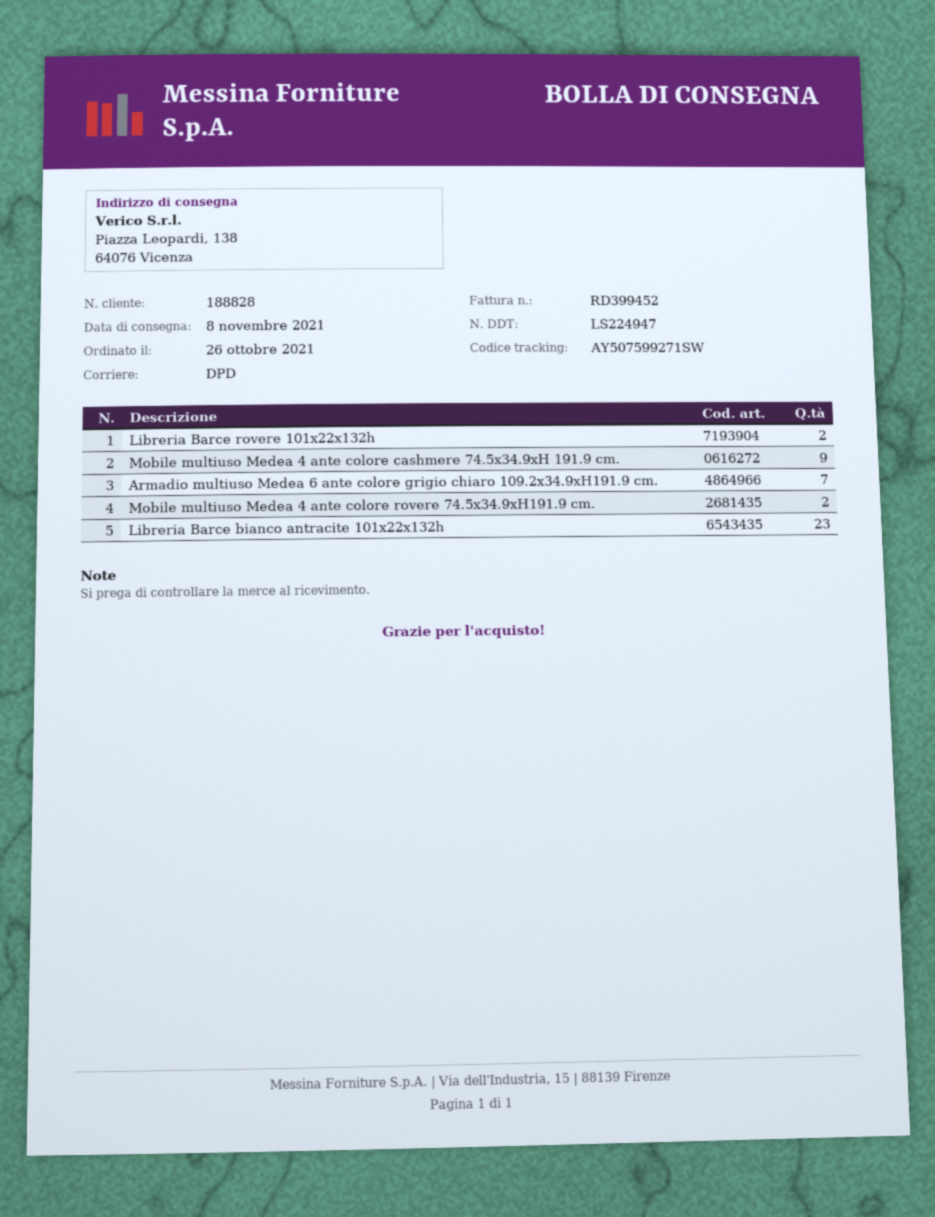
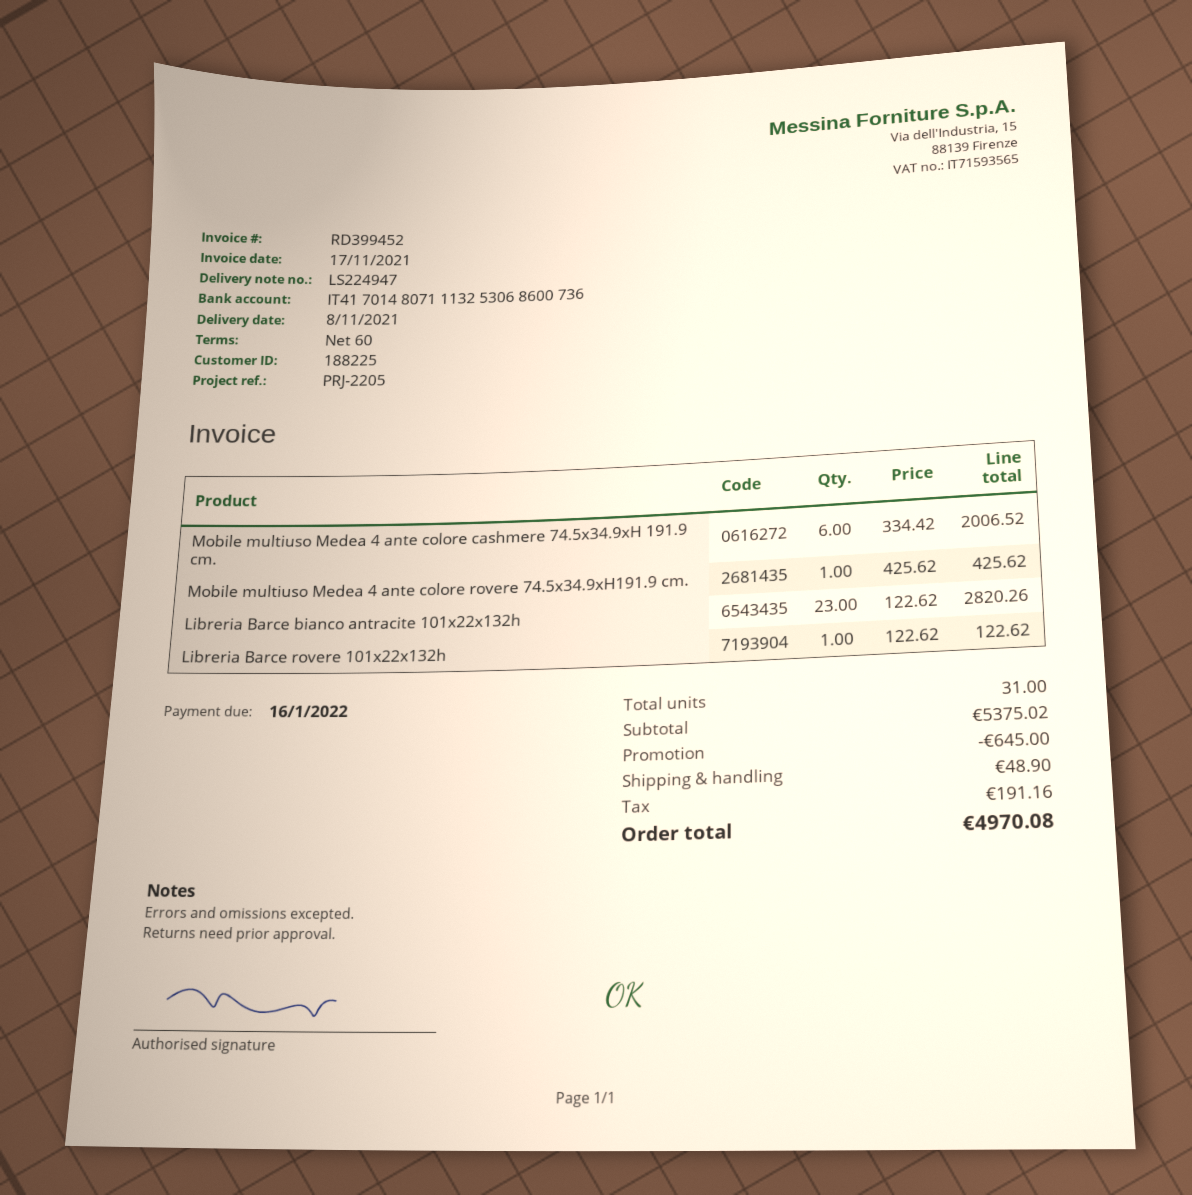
customer number: 188828 -> 188225
Libreria Barce rovere 101x22x132h: 2 -> 1
Mobile multiuso Medea 4 ante colore cashmere 74.5x34.9xH 191.9 cm.: 9 -> 6
Armadio multiuso Medea 6 ante colore grigio chiaro 109.2x34.9xH191.9 cm.: 7 -> none
Mobile multiuso Medea 4 ante colore rovere 74.5x34.9xH191.9 cm.: 2 -> 1

